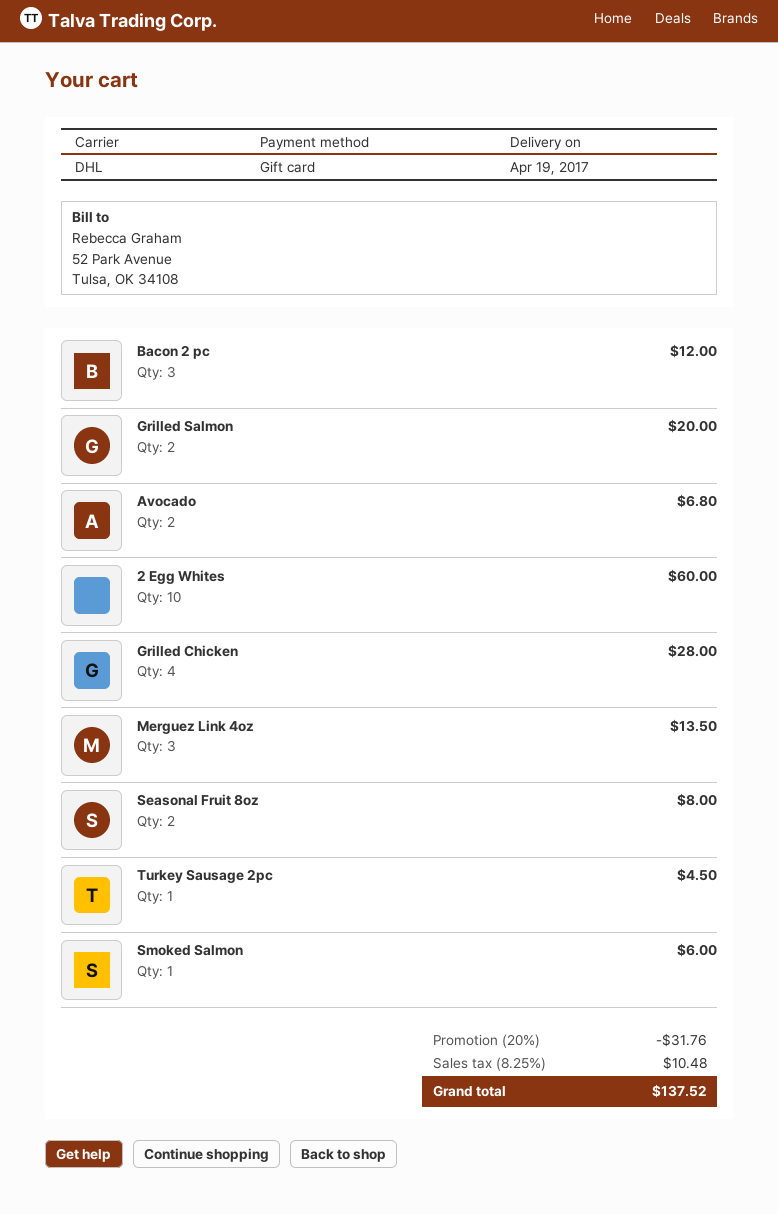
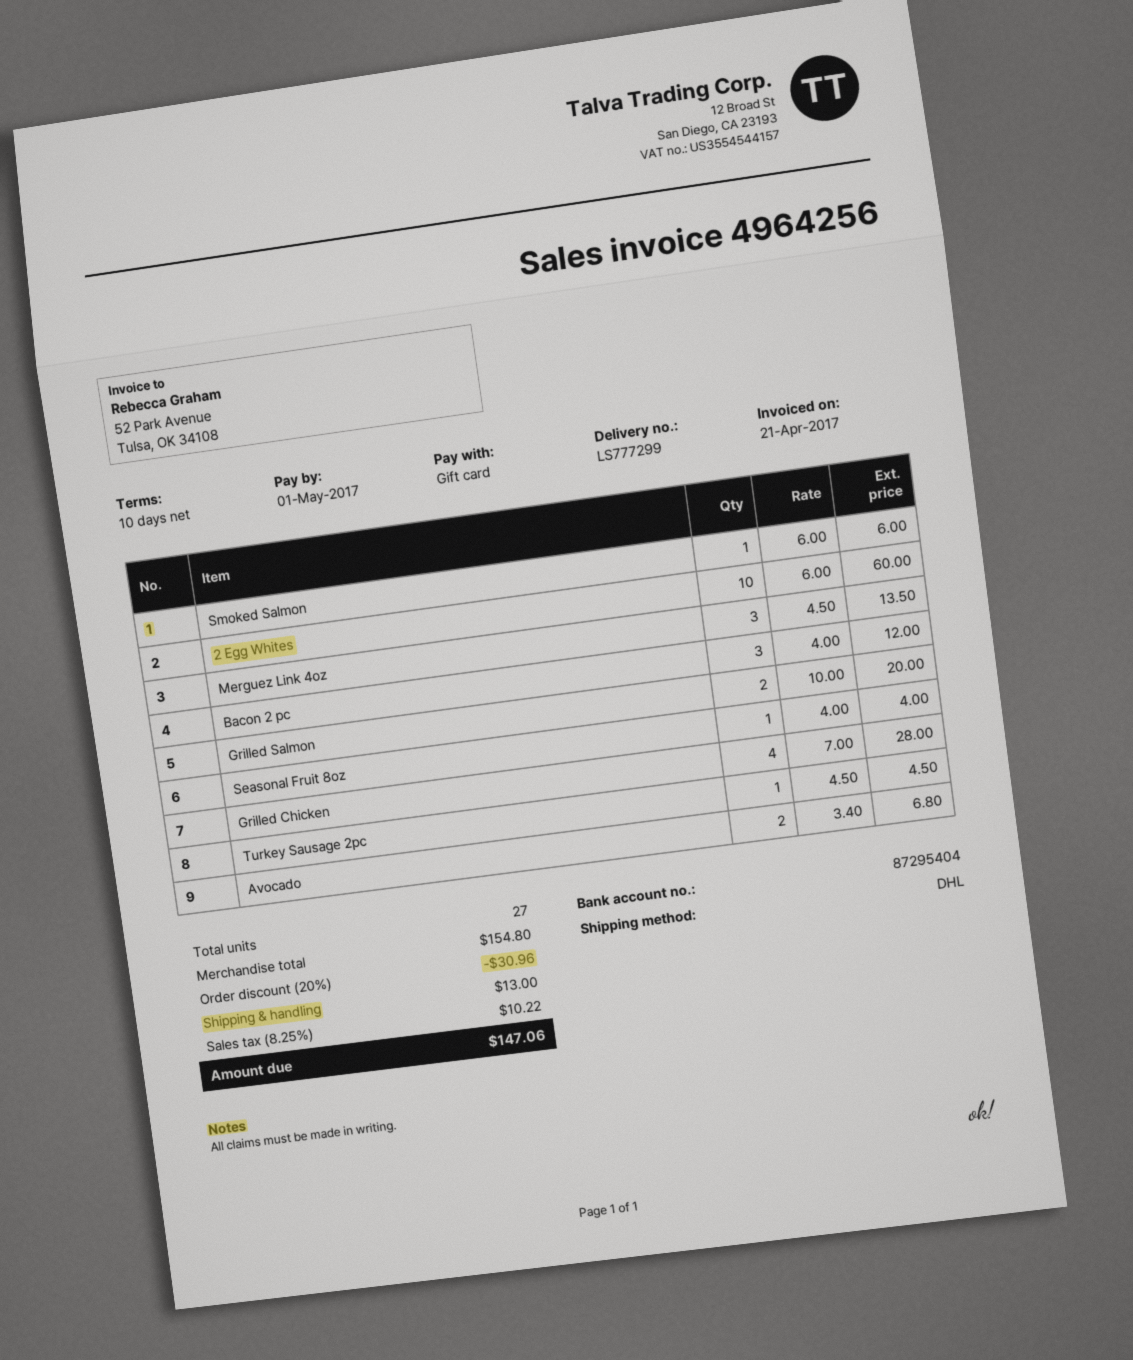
Seasonal Fruit 8oz: 2 for 8.00 -> 1 for 4.00
discount: 20% = 31.76 -> 20% = 30.96
shipping: none -> 13.00
tax: 8.25% = 10.48 -> 8.25% = 10.22
total: 137.52 -> 147.06

